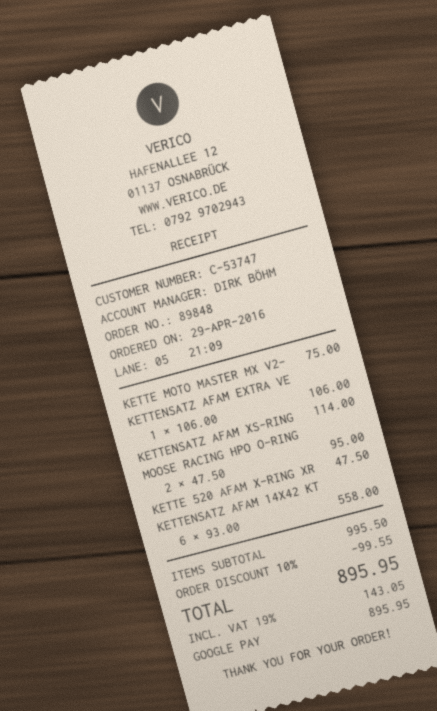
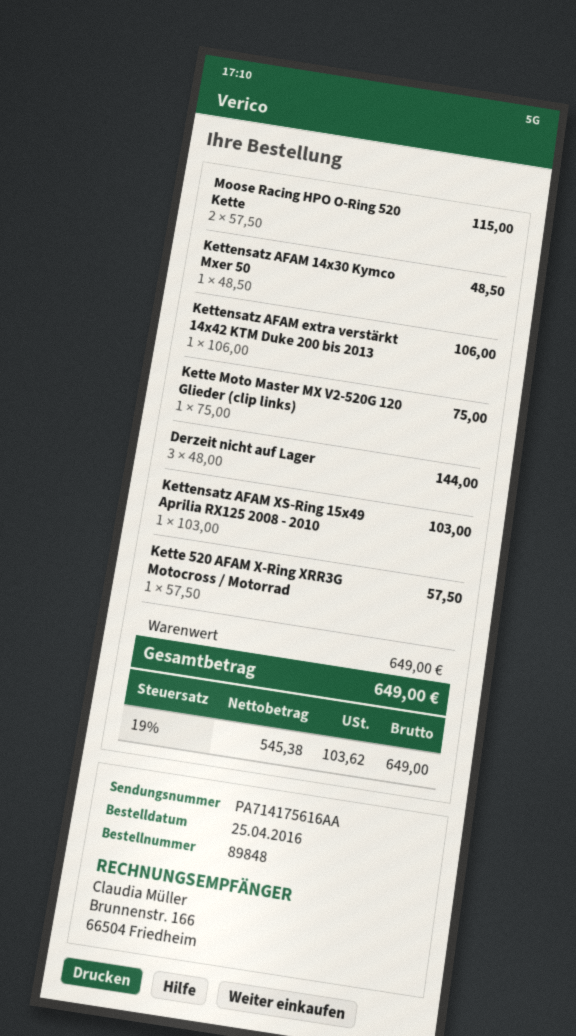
order date: 2016-04-29 -> 2016-04-25
KETTENSATZ AFAM XS-RING: 1 x 114.00 = 114.00 -> 1 x 103.00 = 103.00
MOOSE RACING HPO O-RING: 2 x 47.50 = 95.00 -> 2 x 57.50 = 115.00
KETTE 520 AFAM X-RING XR: 1 x 47.50 = 47.50 -> 1 x 57.50 = 57.50
KETTENSATZ AFAM 14X42 KT: 6 x 93.00 = 558.00 -> none
Kettensatz AFAM 14x30 Kymco Mxer 50: none -> 1 x 48.50 = 48.50
Derzeit nicht auf Lager: none -> 3 x 48.00 = 144.00
subtotal: 995.50 -> 649.00
discount: 10% = 99.55 -> none
tax: 19% = 143.05 -> 19% = 103.62
total: 895.95 -> 649.00

